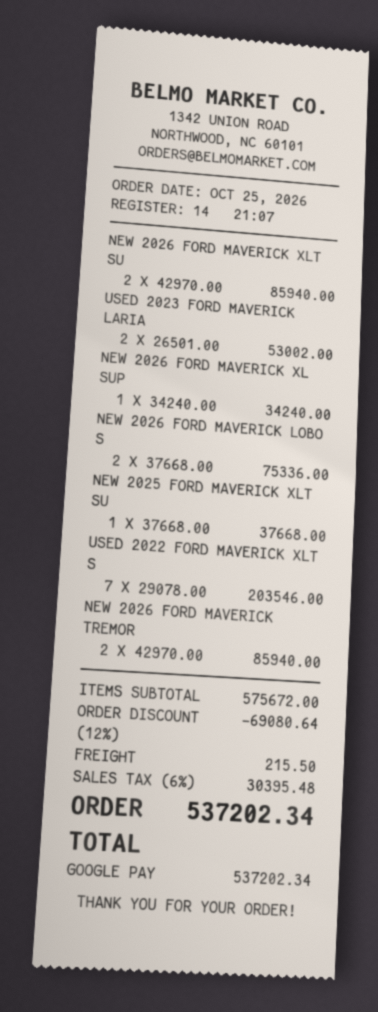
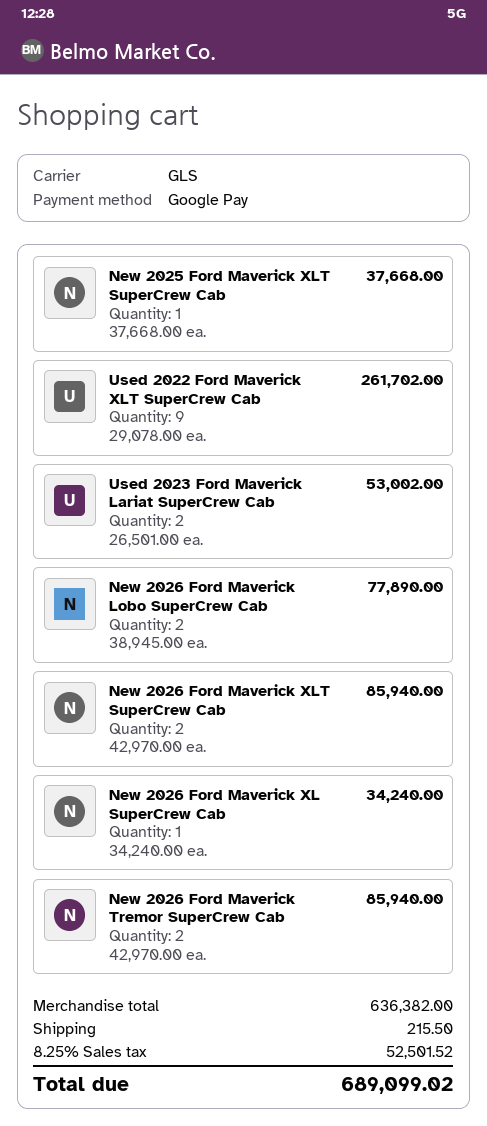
NEW 2026 FORD MAVERICK LOBO S: 2 x 37668.00 = 75336.00 -> 2 x 38945.00 = 77890.00
USED 2022 FORD MAVERICK XLT S: 7 x 29078.00 = 203546.00 -> 9 x 29078.00 = 261702.00
subtotal: 575672.00 -> 636382.00
discount: 12% = 69080.64 -> none
tax: 6% = 30395.48 -> 8.25% = 52501.52
total: 537202.34 -> 689099.02

